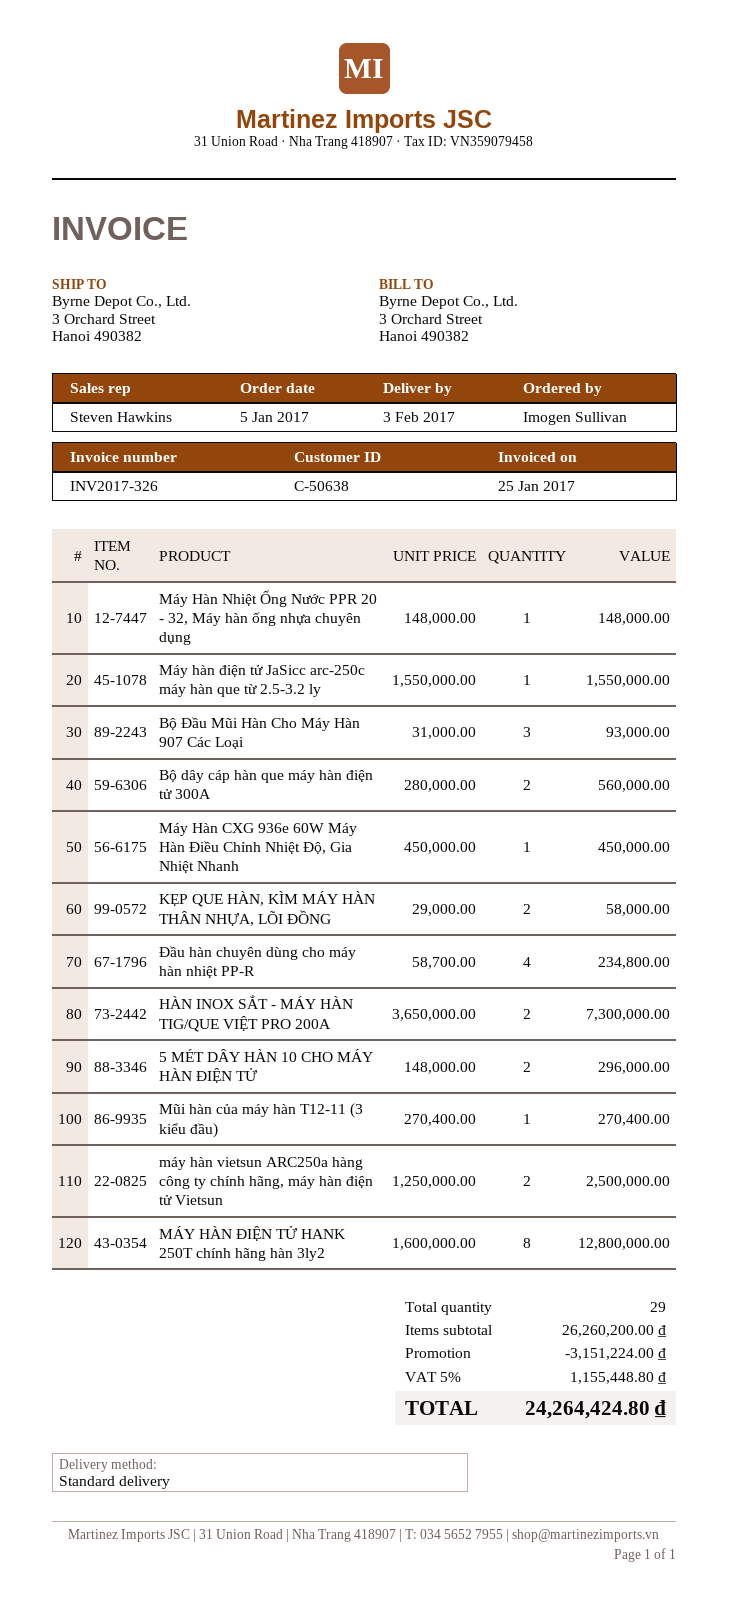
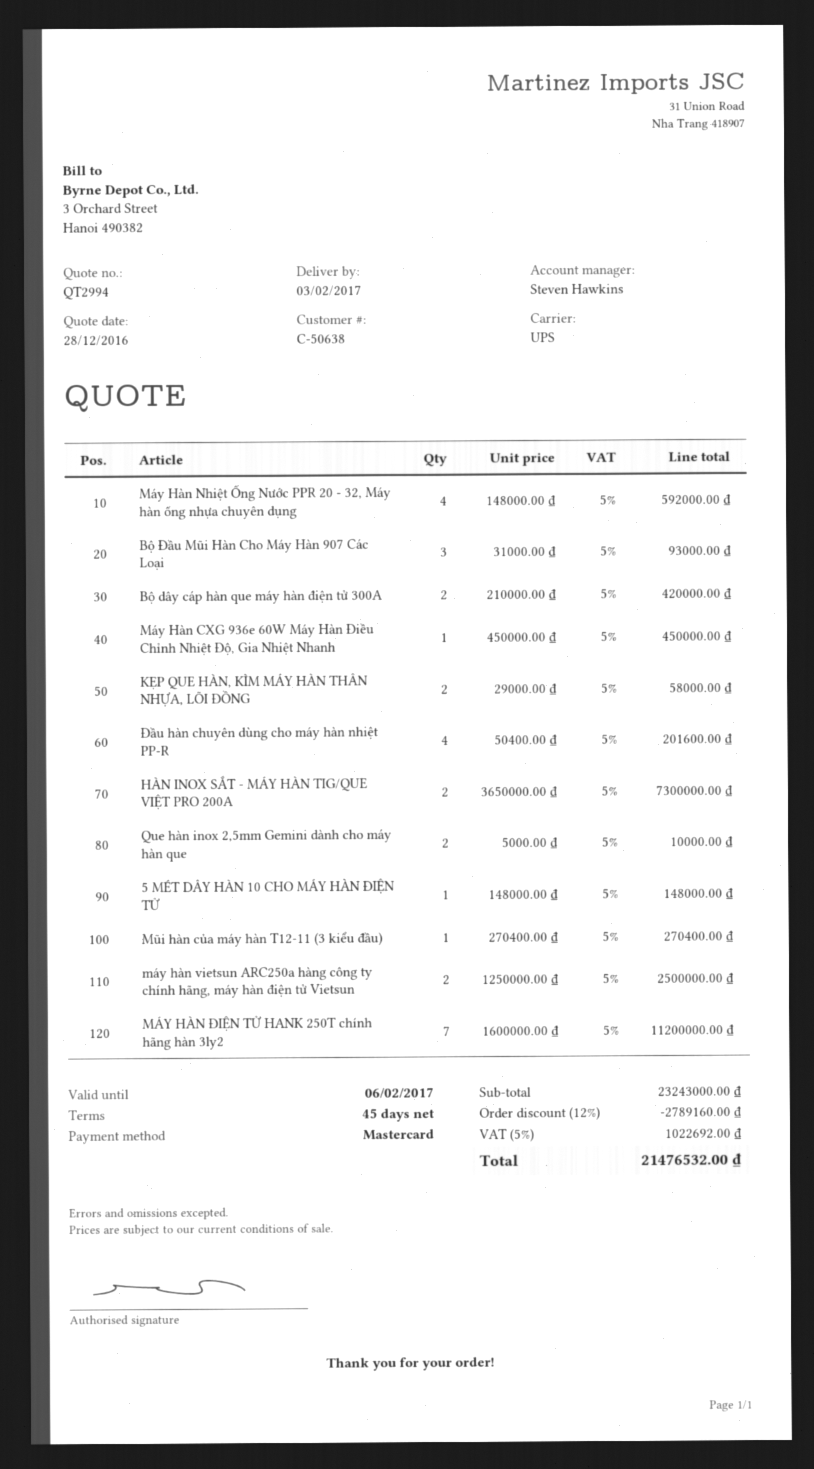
shipping method: standard -> UPS
Máy Hàn Nhiệt Ống Nước PPR 20 - 32, Máy hàn ống nhựa chuyên dụng: 1 x 148000.00 = 148000.00 -> 4 x 148000.00 = 592000.00
Máy hàn điện tử JaSicc arc-250c máy hàn que từ 2.5-3.2 ly: 1 x 1550000.00 = 1550000.00 -> none
Bộ dây cáp hàn que máy hàn điện tử 300A: 2 x 280000.00 = 560000.00 -> 2 x 210000.00 = 420000.00
Đầu hàn chuyên dùng cho máy hàn nhiệt PP-R: 4 x 58700.00 = 234800.00 -> 4 x 50400.00 = 201600.00
5 MÉT DÂY HÀN 10 CHO MÁY HÀN ĐIỆN TỬ: 2 x 148000.00 = 296000.00 -> 1 x 148000.00 = 148000.00
MÁY HÀN ĐIỆN TỬ HANK 250T chính hãng hàn 3ly2: 8 x 1600000.00 = 12800000.00 -> 7 x 1600000.00 = 11200000.00
Que hàn inox 2,5mm Gemini dành cho máy hàn que: none -> 2 x 5000.00 = 10000.00
subtotal: 26260200.00 -> 23243000.00
discount: 3151224.00 -> 2789160.00
tax: 5% = 1155448.80 -> 5% = 1022692.00
total: 24264424.80 -> 21476532.00

